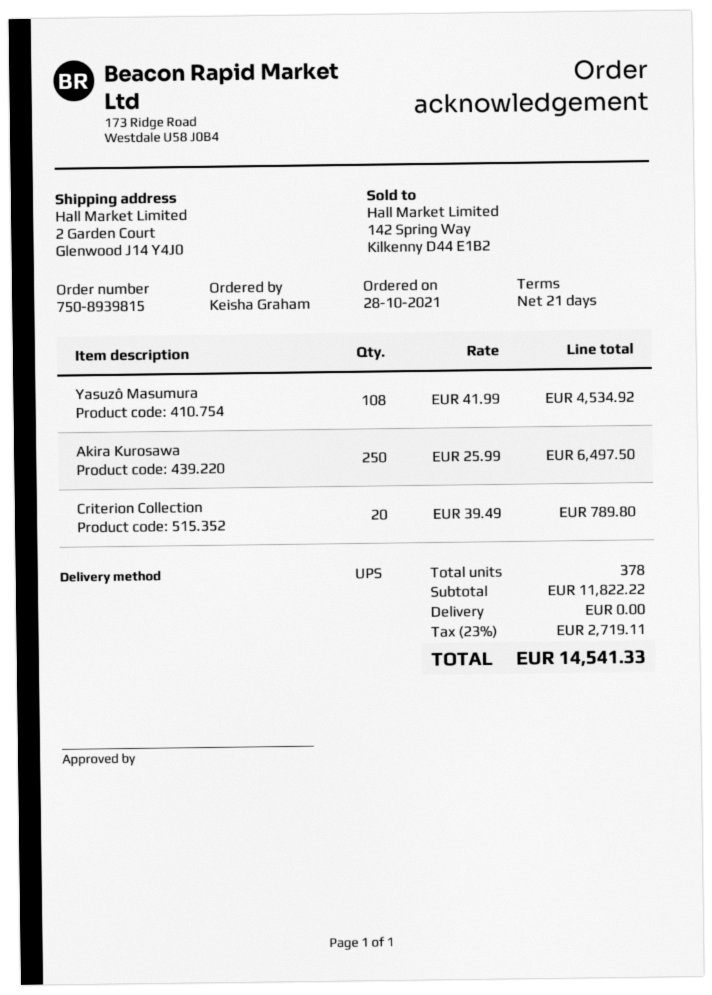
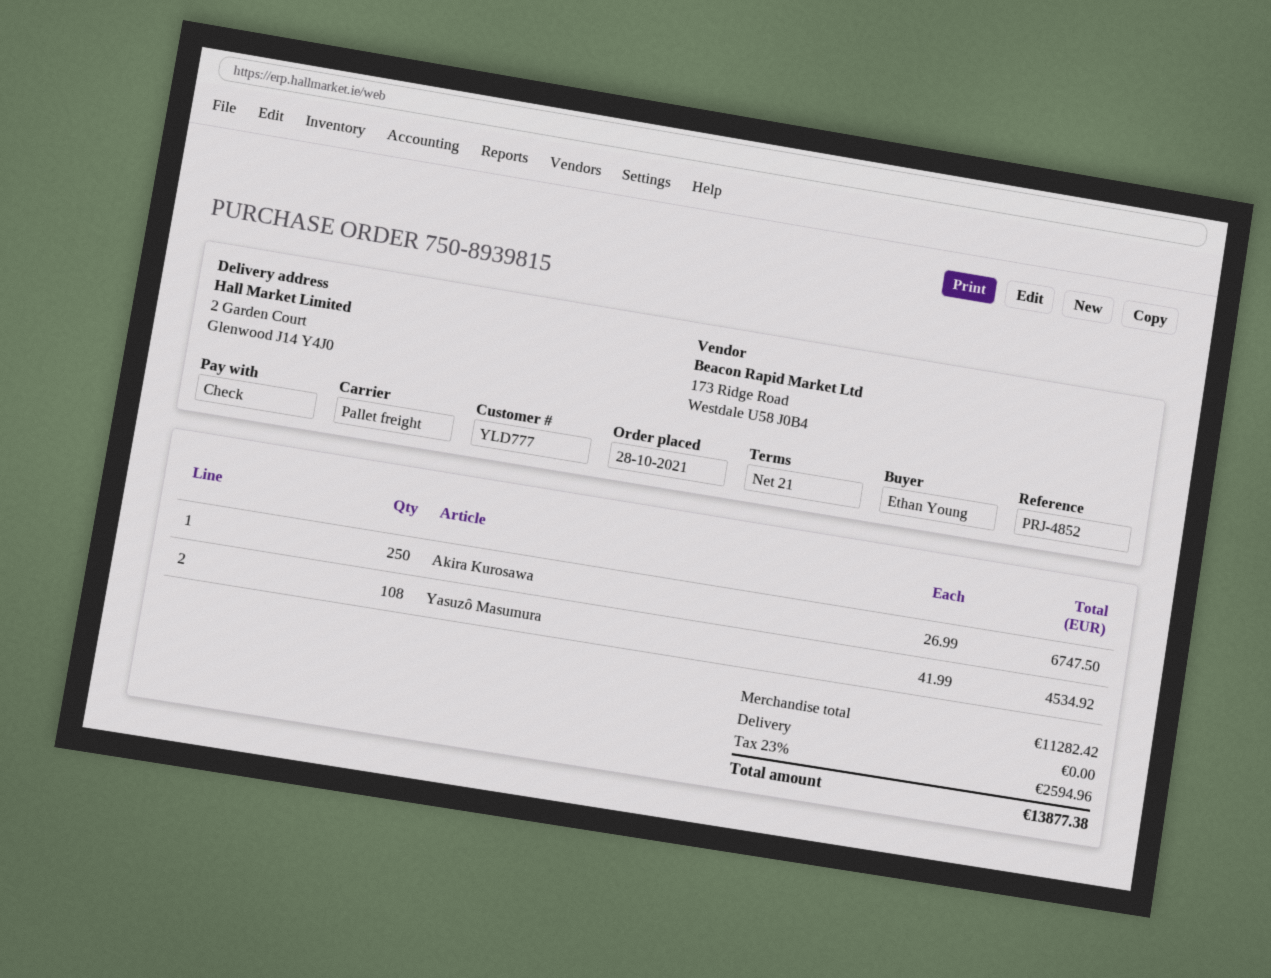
ordered by: Keisha Graham -> Ethan Young
shipping method: UPS -> pallet freight
Akira Kurosawa: 250 x 25.99 = 6497.50 -> 250 x 26.99 = 6747.50
Criterion Collection: 20 x 39.49 = 789.80 -> none
subtotal: 11822.22 -> 11282.42
tax: 23% = 2719.11 -> 23% = 2594.96
total: 14541.33 -> 13877.38

